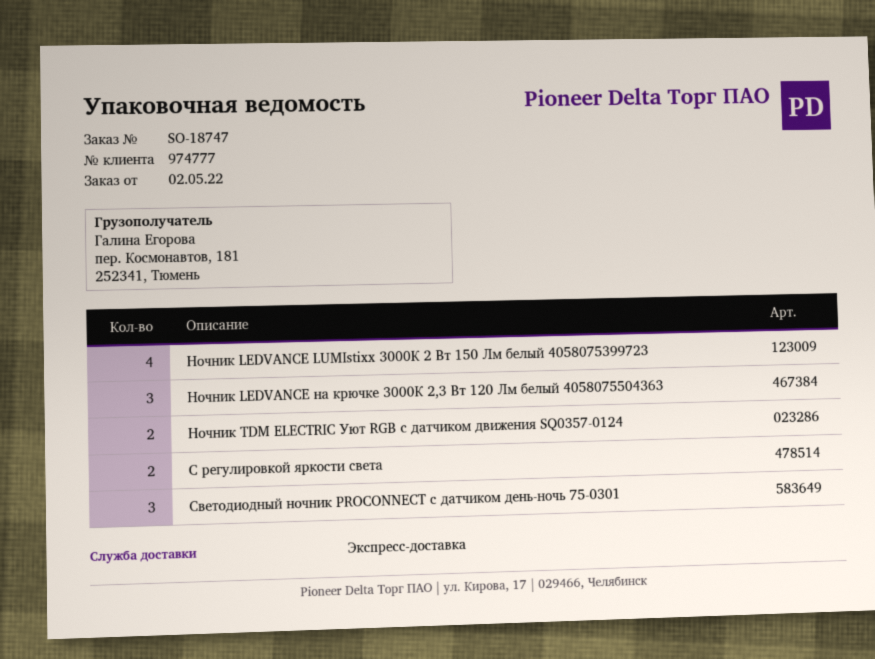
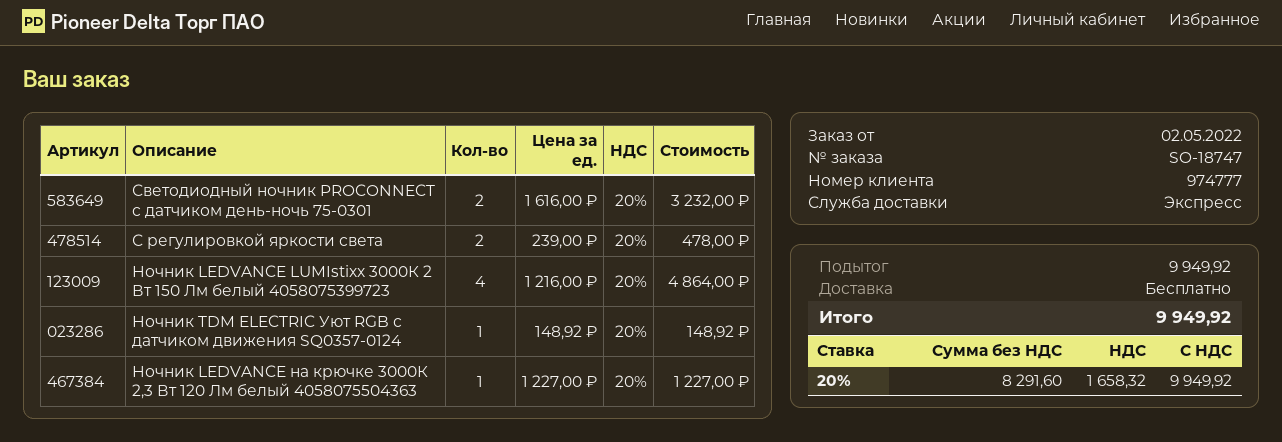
Ночник LEDVANCE на крючке 3000К 2,3 Вт 120 Лм белый 4058075504363: 3 -> 1
Ночник TDM ELECTRIC Уют RGB с датчиком движения SQ0357-0124: 2 -> 1
Светодиодный ночник PROCONNECT с датчиком день-ночь 75-0301: 3 -> 2

